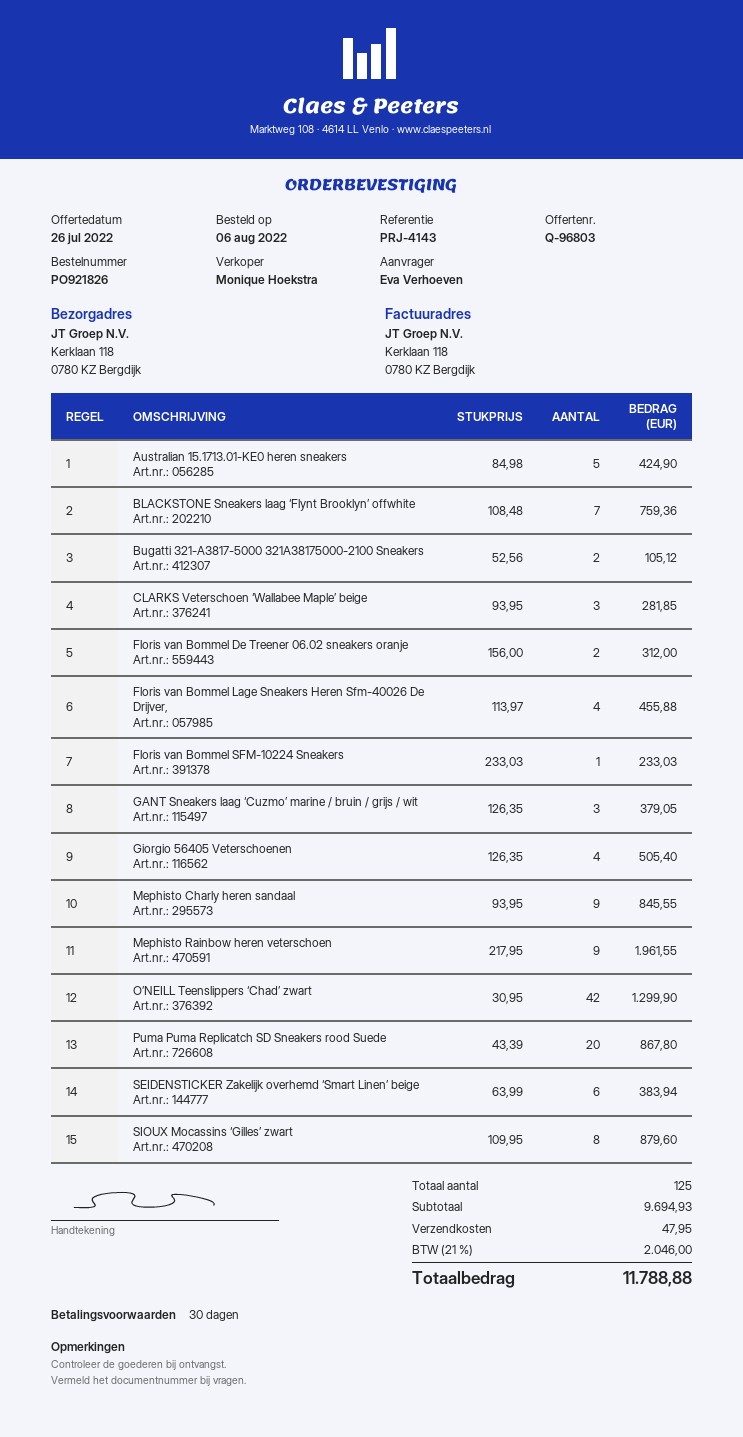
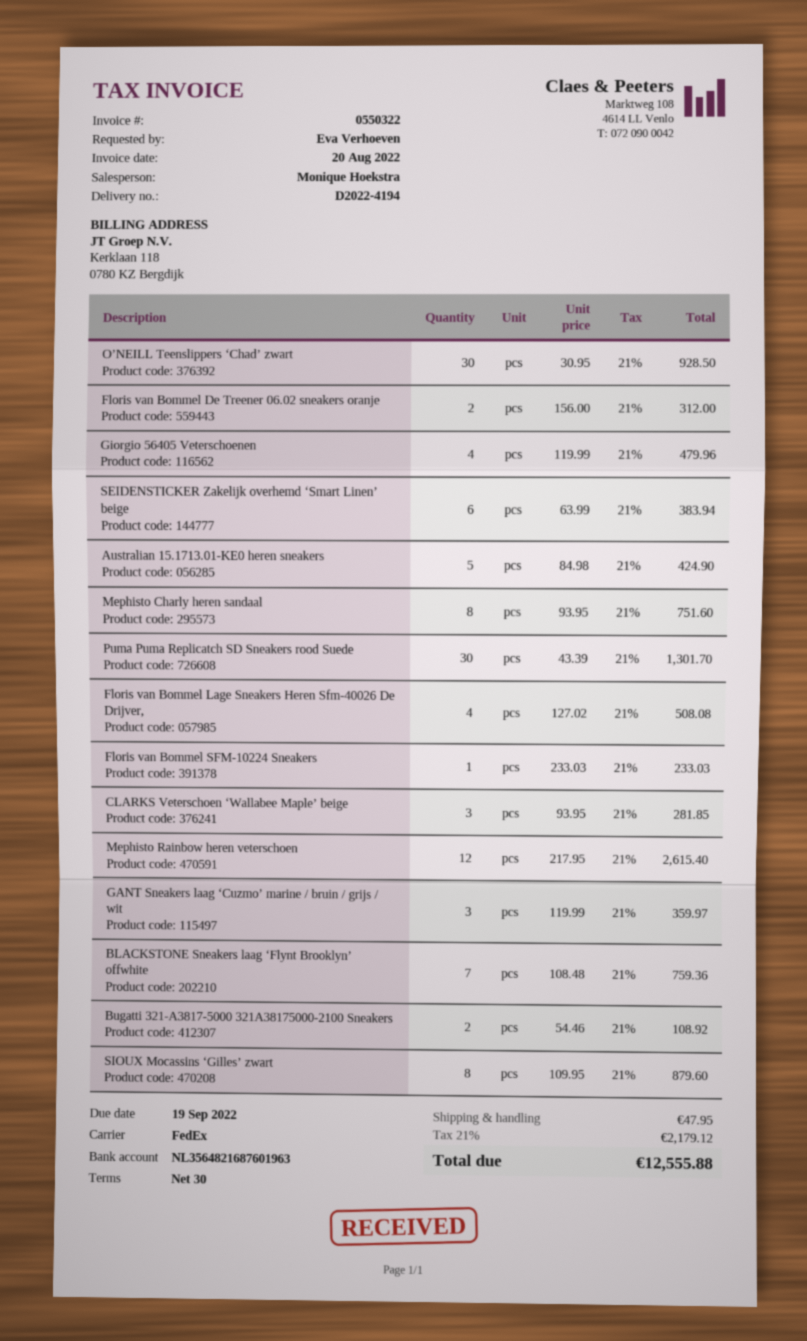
Bugatti 321-A3817-5000 321A38175000-2100 Sneakers: 2 x 52.56 = 105.12 -> 2 x 54.46 = 108.92
Floris van Bommel Lage Sneakers Heren Sfm-40026 De Drijver,: 4 x 113.97 = 455.88 -> 4 x 127.02 = 508.08
GANT Sneakers laag ‘Cuzmo’ marine / bruin / grijs / wit: 3 x 126.35 = 379.05 -> 3 x 119.99 = 359.97
Giorgio 56405 Veterschoenen: 4 x 126.35 = 505.40 -> 4 x 119.99 = 479.96
Mephisto Charly heren sandaal: 9 x 93.95 = 845.55 -> 8 x 93.95 = 751.60
Mephisto Rainbow heren veterschoen: 9 x 217.95 = 1961.55 -> 12 x 217.95 = 2615.40
O’NEILL Teenslippers ‘Chad’ zwart: 42 x 30.95 = 1299.90 -> 30 x 30.95 = 928.50
Puma Puma Replicatch SD Sneakers rood Suede: 20 x 43.39 = 867.80 -> 30 x 43.39 = 1301.70
tax: 21% = 2046.00 -> 21% = 2179.12
total: 11788.88 -> 12555.88

